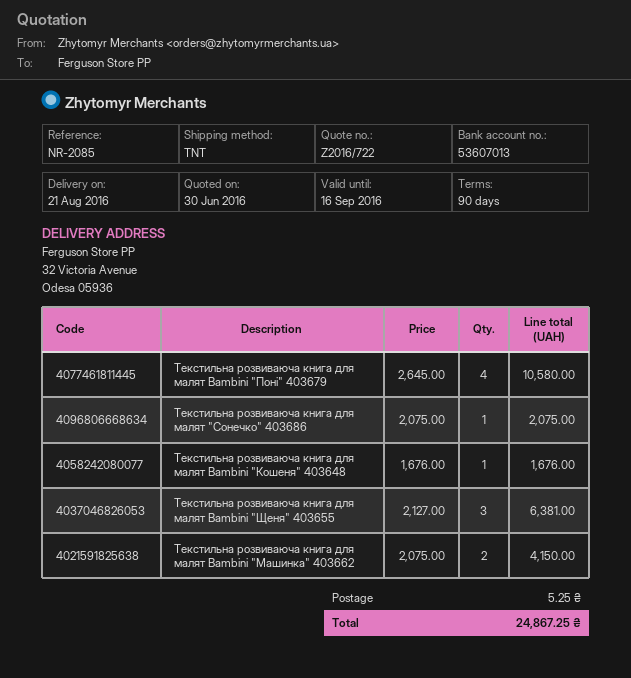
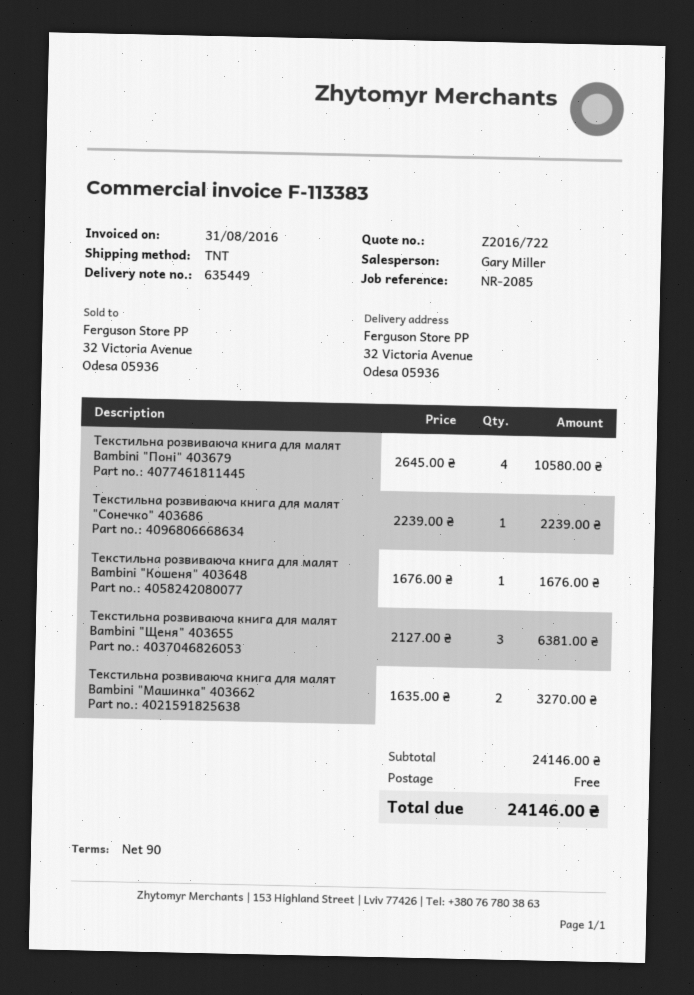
Текстильна розвиваюча книга для малят "Сонечко" 403686: 1 x 2075.00 = 2075.00 -> 1 x 2239.00 = 2239.00
Текстильна розвиваюча книга для малят Bambini "Машинка" 403662: 2 x 2075.00 = 4150.00 -> 2 x 1635.00 = 3270.00
shipping: 5.25 -> 0.00
total: 24867.25 -> 24146.00

